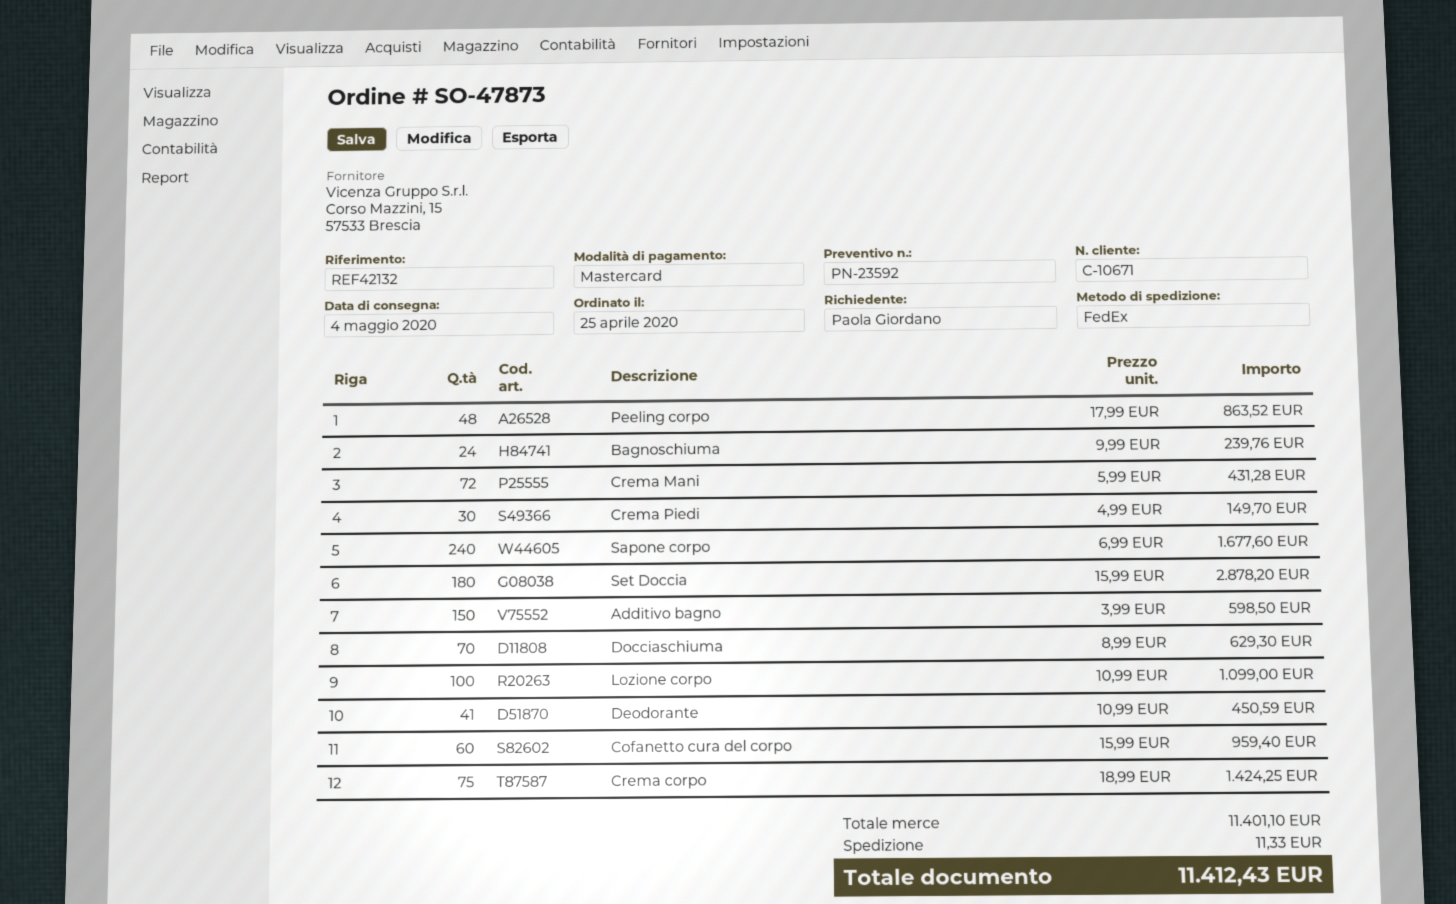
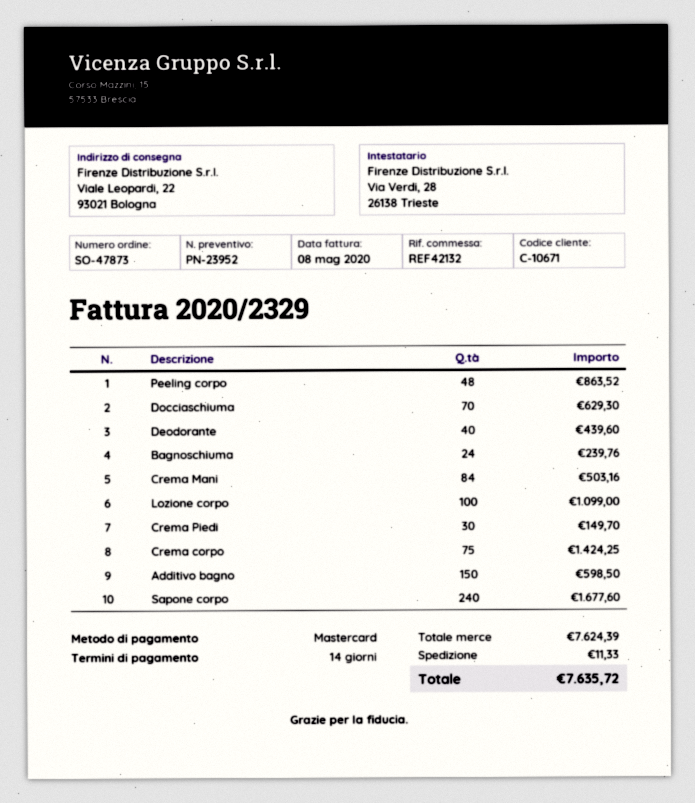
quote number: PN-23592 -> PN-23952
Crema Mani: 72 for 431.28 -> 84 for 503.16
Set Doccia: 180 for 2878.20 -> none
Deodorante: 41 for 450.59 -> 40 for 439.60
Cofanetto cura del corpo: 60 for 959.40 -> none
subtotal: 11401.10 -> 7624.39
total: 11412.43 -> 7635.72

